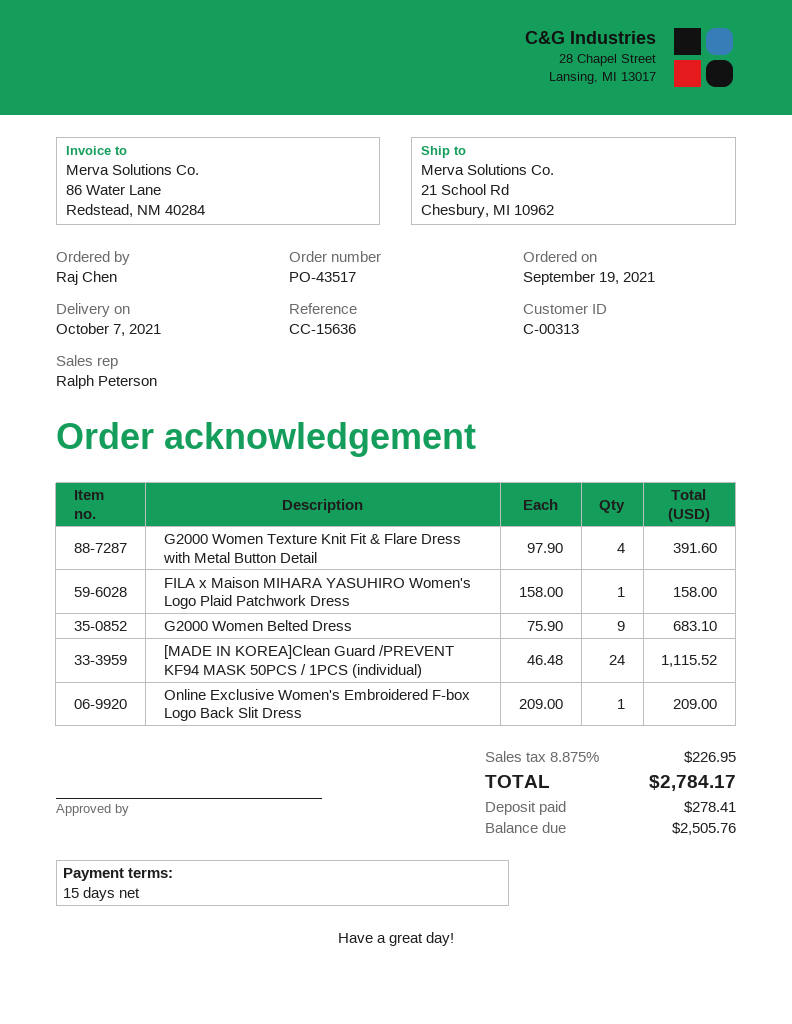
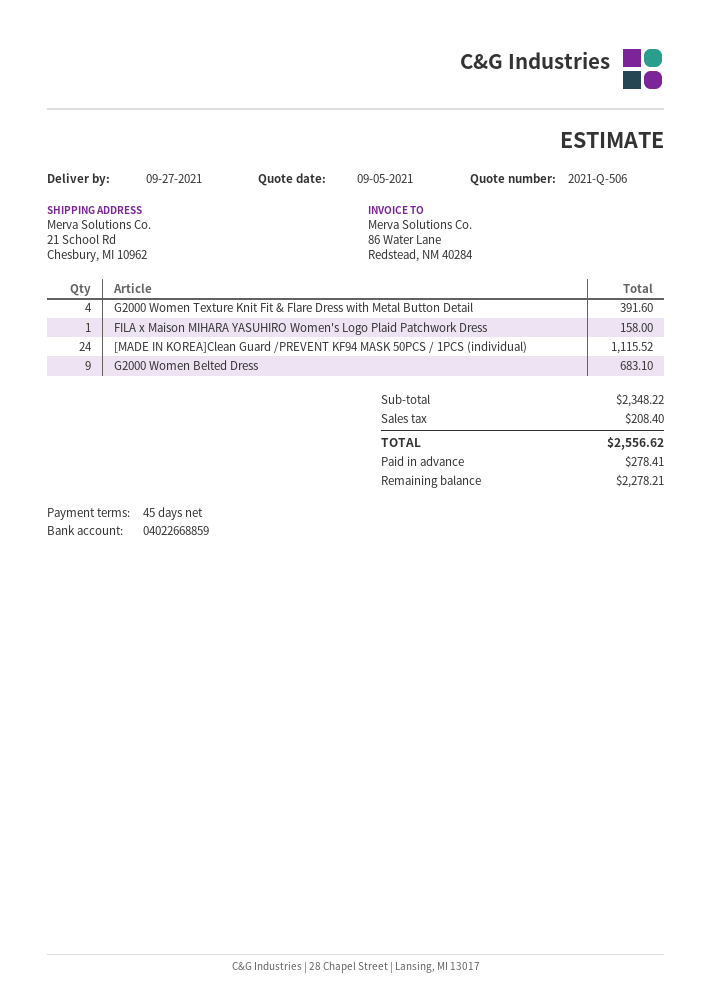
delivery date: 2021-10-07 -> 2021-09-27
payment terms: 15 days -> 45 days
Online Exclusive Women's Embroidered F-box Logo Back Slit Dress: 1 for 209.00 -> none
tax: 226.95 -> 208.40
total: 2784.17 -> 2556.62
balance: 2505.76 -> 2278.21

